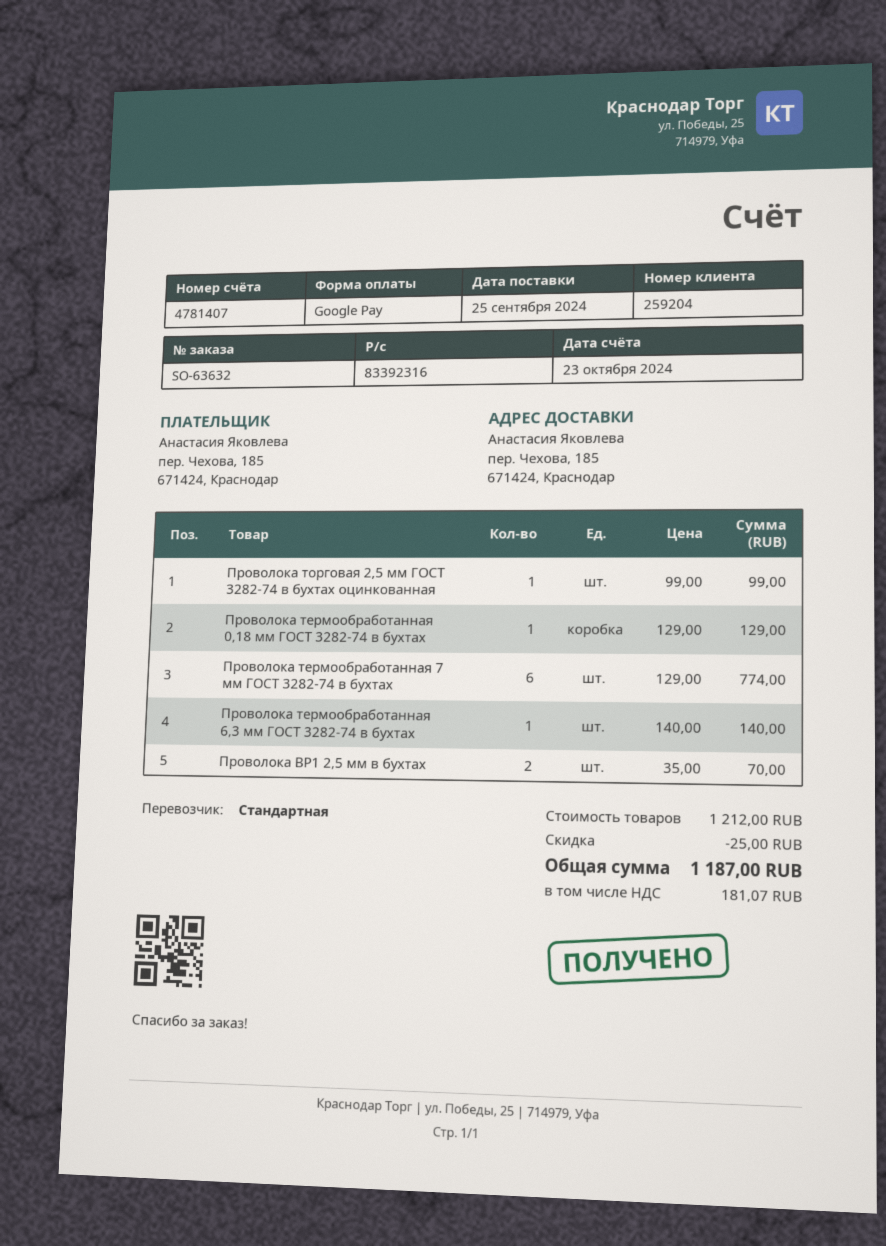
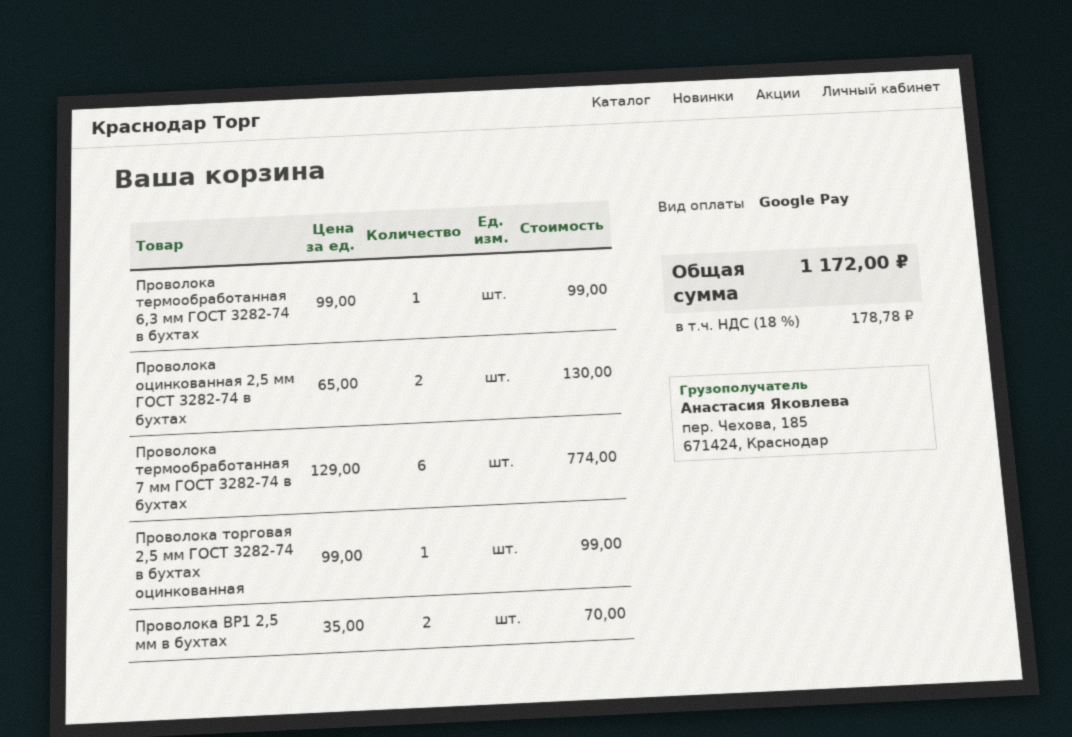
Проволока термообработанная 0,18 мм ГОСТ 3282-74 в бухтах: 1 x 129.00 = 129.00 -> none
Проволока термообработанная 6,3 мм ГОСТ 3282-74 в бухтах: 1 x 140.00 = 140.00 -> 1 x 99.00 = 99.00
Проволока оцинкованная 2,5 мм ГОСТ 3282-74 в бухтах: none -> 2 x 65.00 = 130.00
discount: 25.00 -> none
tax: 181.07 -> 178.78
total: 1187.00 -> 1172.00

